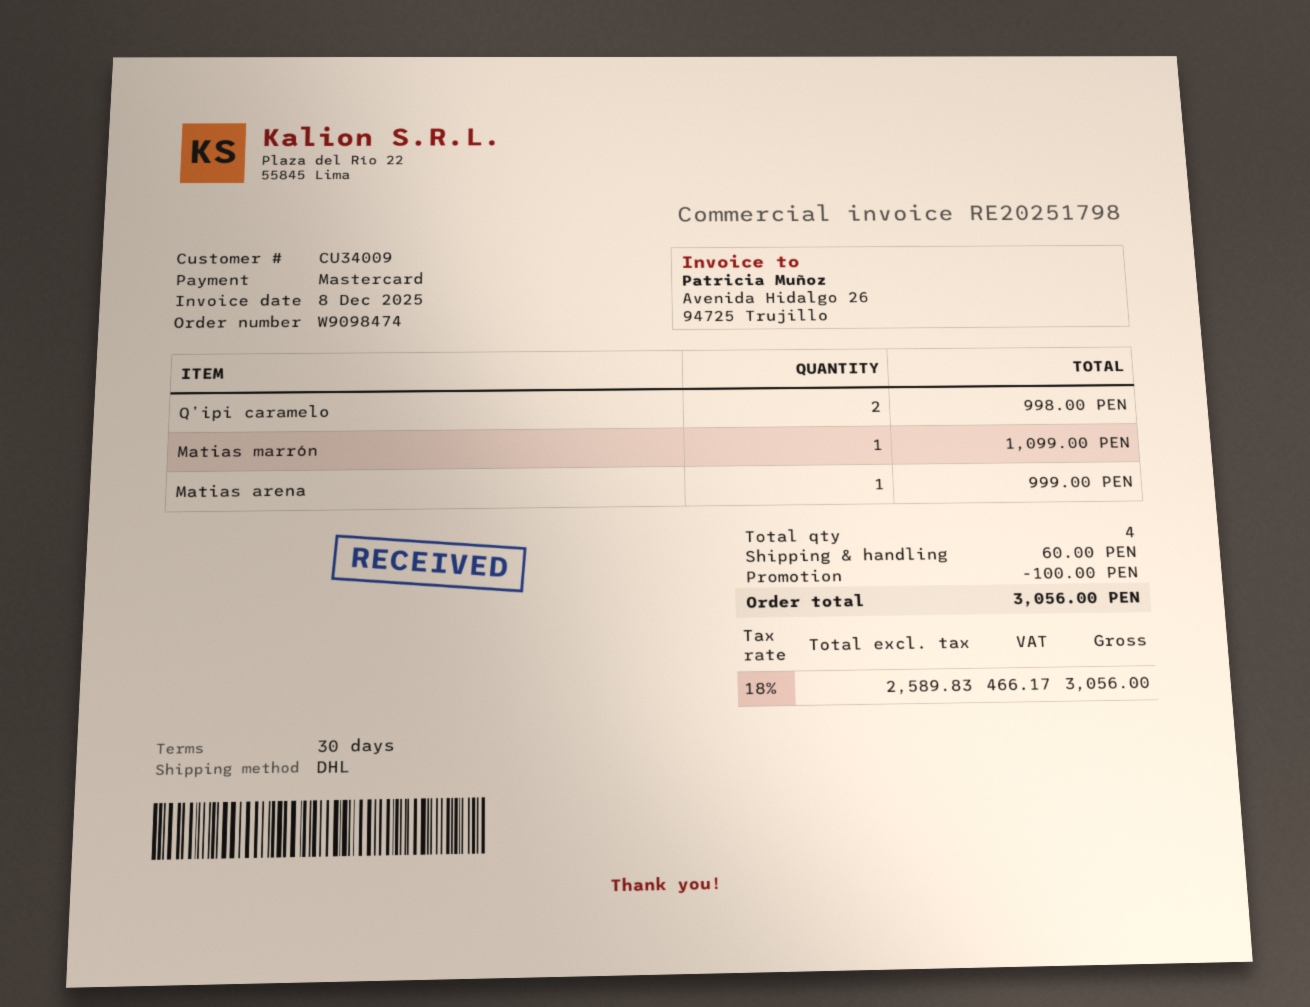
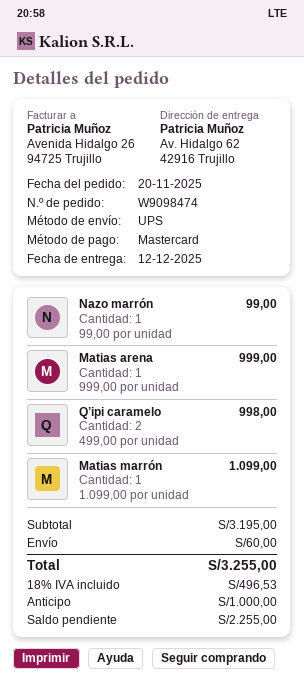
shipping method: DHL -> UPS
Nazo marrón: none -> 1 for 99.00
discount: 100.00 -> none
tax: 18% = 466.17 -> 18% = 496.53
total: 3056.00 -> 3255.00

